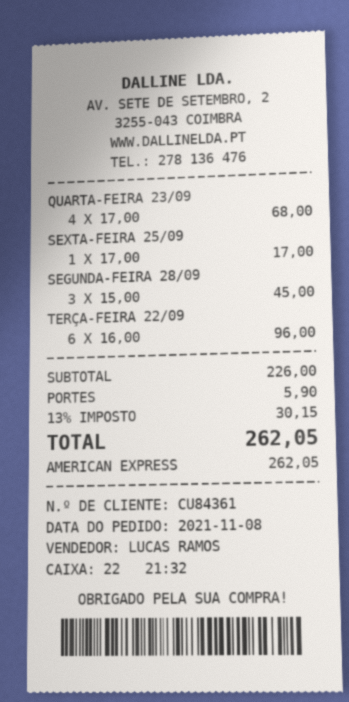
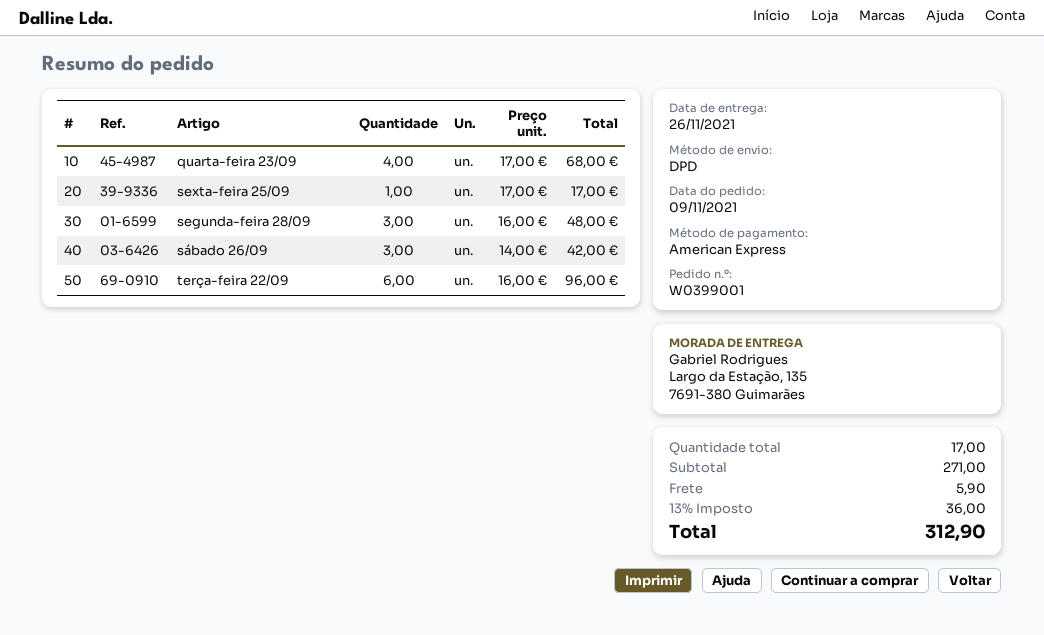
order date: 2021-11-08 -> 2021-11-09
SEGUNDA-FEIRA 28/09: 3 x 15.00 = 45.00 -> 3 x 16.00 = 48.00
sábado 26/09: none -> 3 x 14.00 = 42.00
subtotal: 226.00 -> 271.00
tax: 13% = 30.15 -> 13% = 36.00
total: 262.05 -> 312.90

